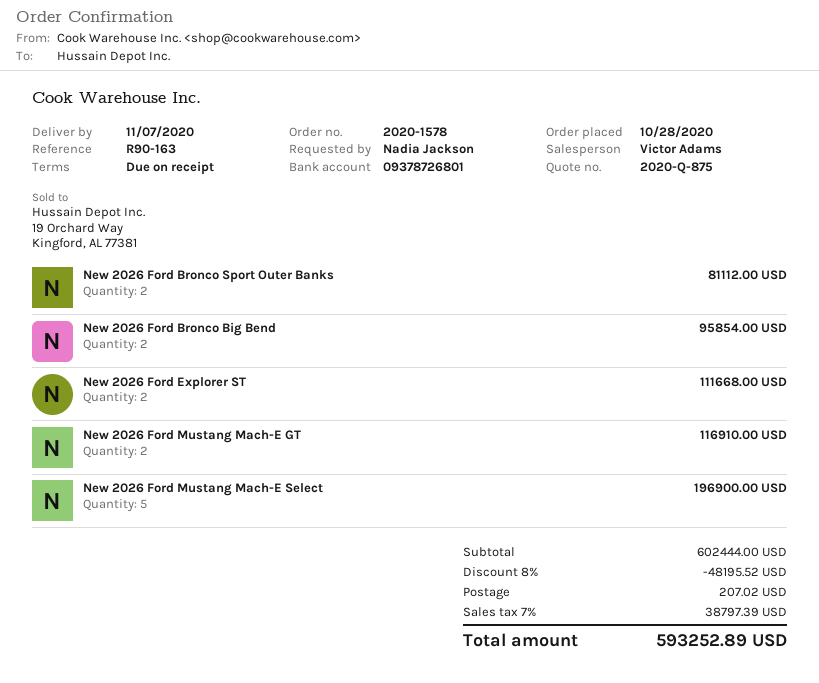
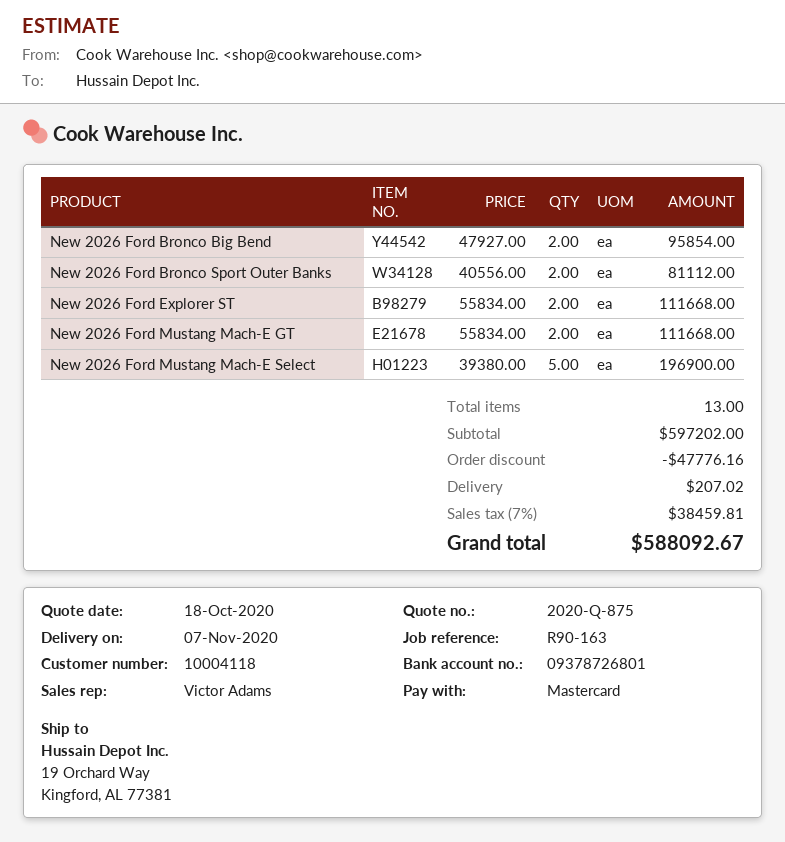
New 2026 Ford Mustang Mach-E GT: 2 for 116910.00 -> 2 for 111668.00
subtotal: 602444.00 -> 597202.00
discount: 48195.52 -> 47776.16
tax: 7% = 38797.39 -> 7% = 38459.81
total: 593252.89 -> 588092.67

